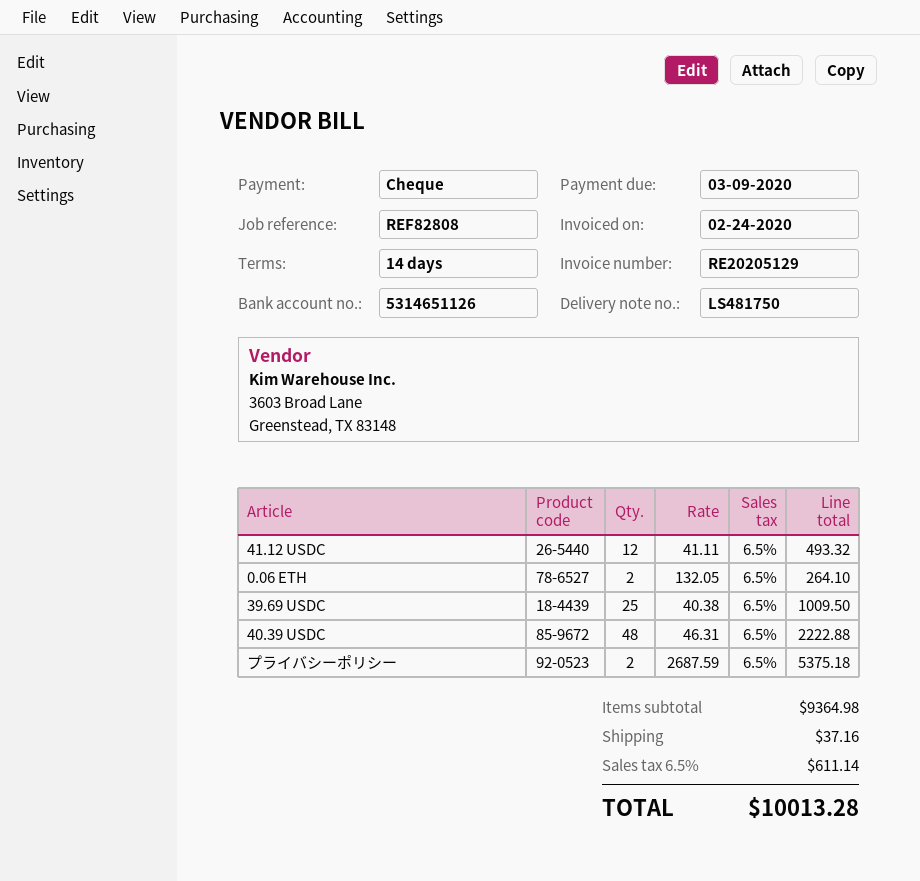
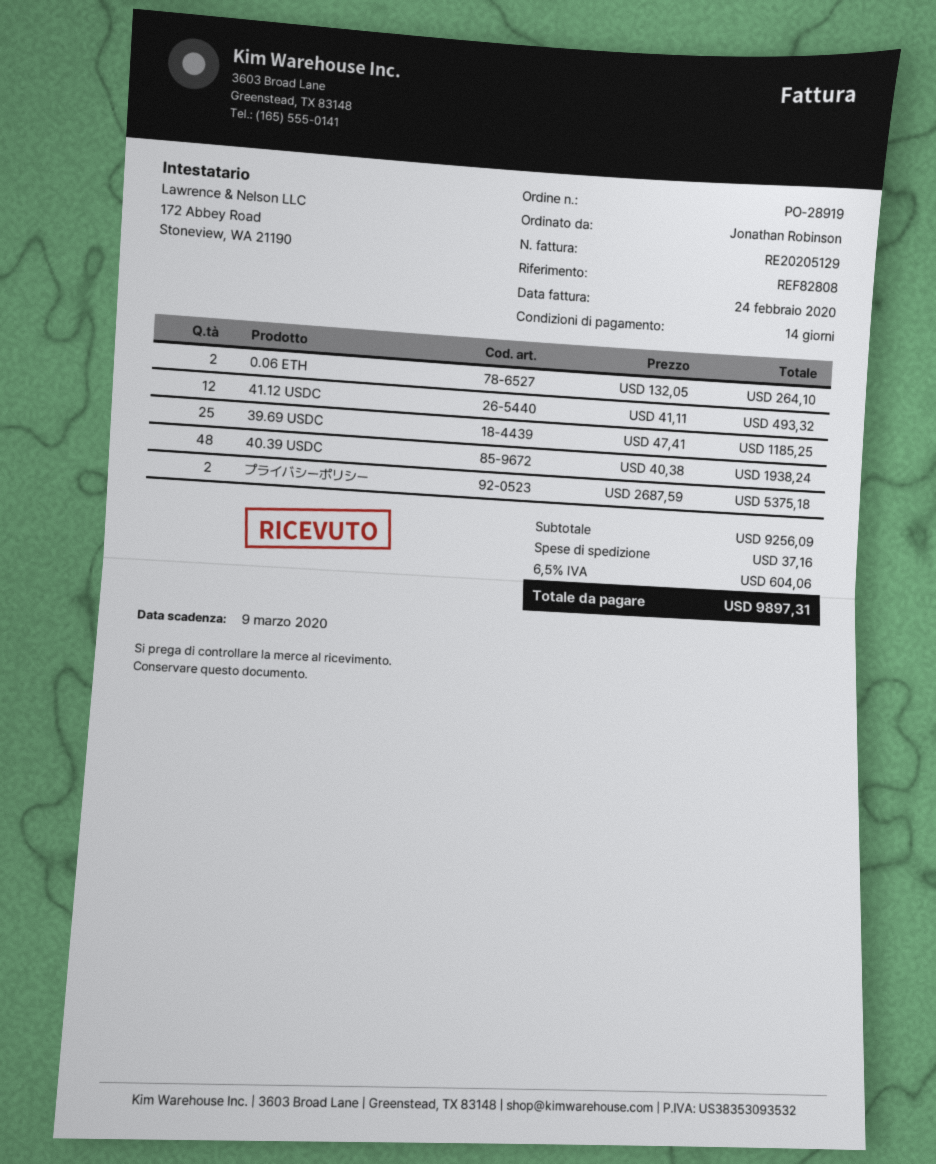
39.69 USDC: 25 x 40.38 = 1009.50 -> 25 x 47.41 = 1185.25
40.39 USDC: 48 x 46.31 = 2222.88 -> 48 x 40.38 = 1938.24
subtotal: 9364.98 -> 9256.09
tax: 6.5% = 611.14 -> 6.5% = 604.06
total: 10013.28 -> 9897.31

